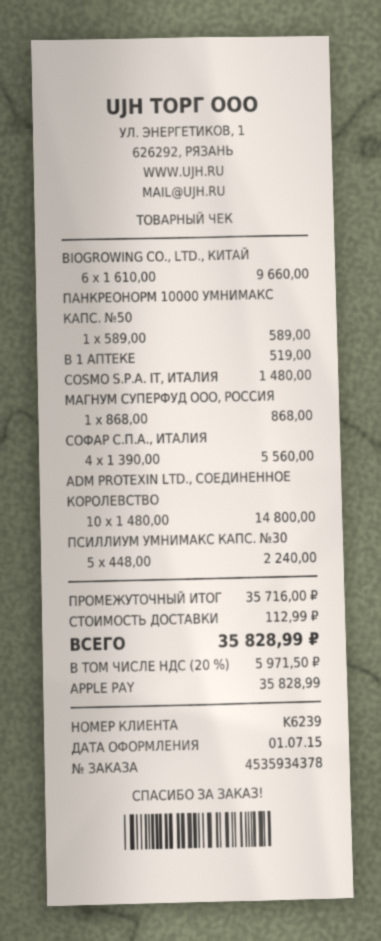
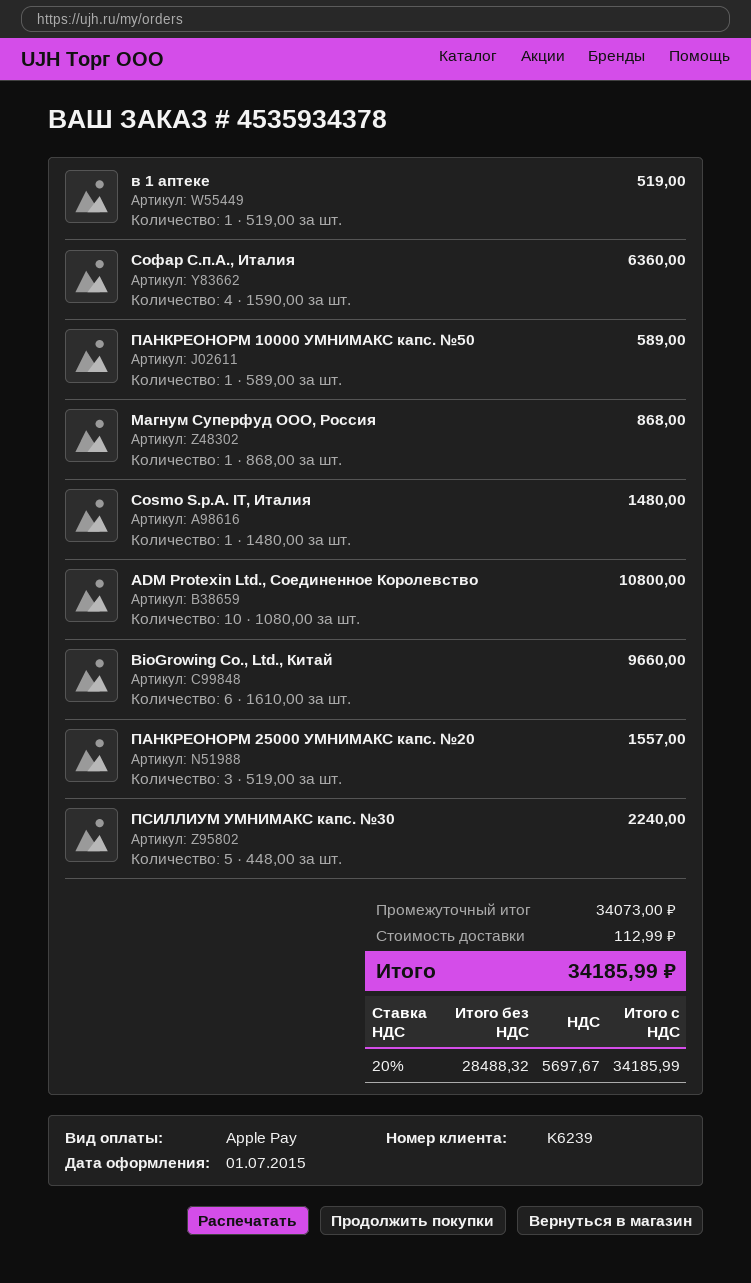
СОФАР С.П.А., ИТАЛИЯ: 4 x 1390.00 = 5560.00 -> 4 x 1590.00 = 6360.00
ADM PROTEXIN LTD., СОЕДИНЕННОЕ КОРОЛЕВСТВО: 10 x 1480.00 = 14800.00 -> 10 x 1080.00 = 10800.00
ПАНКРЕОНОРМ 25000 УМНИМАКС капс. №20: none -> 3 x 519.00 = 1557.00
subtotal: 35716.00 -> 34073.00
tax: 20% = 5971.50 -> 20% = 5697.67
total: 35828.99 -> 34185.99

